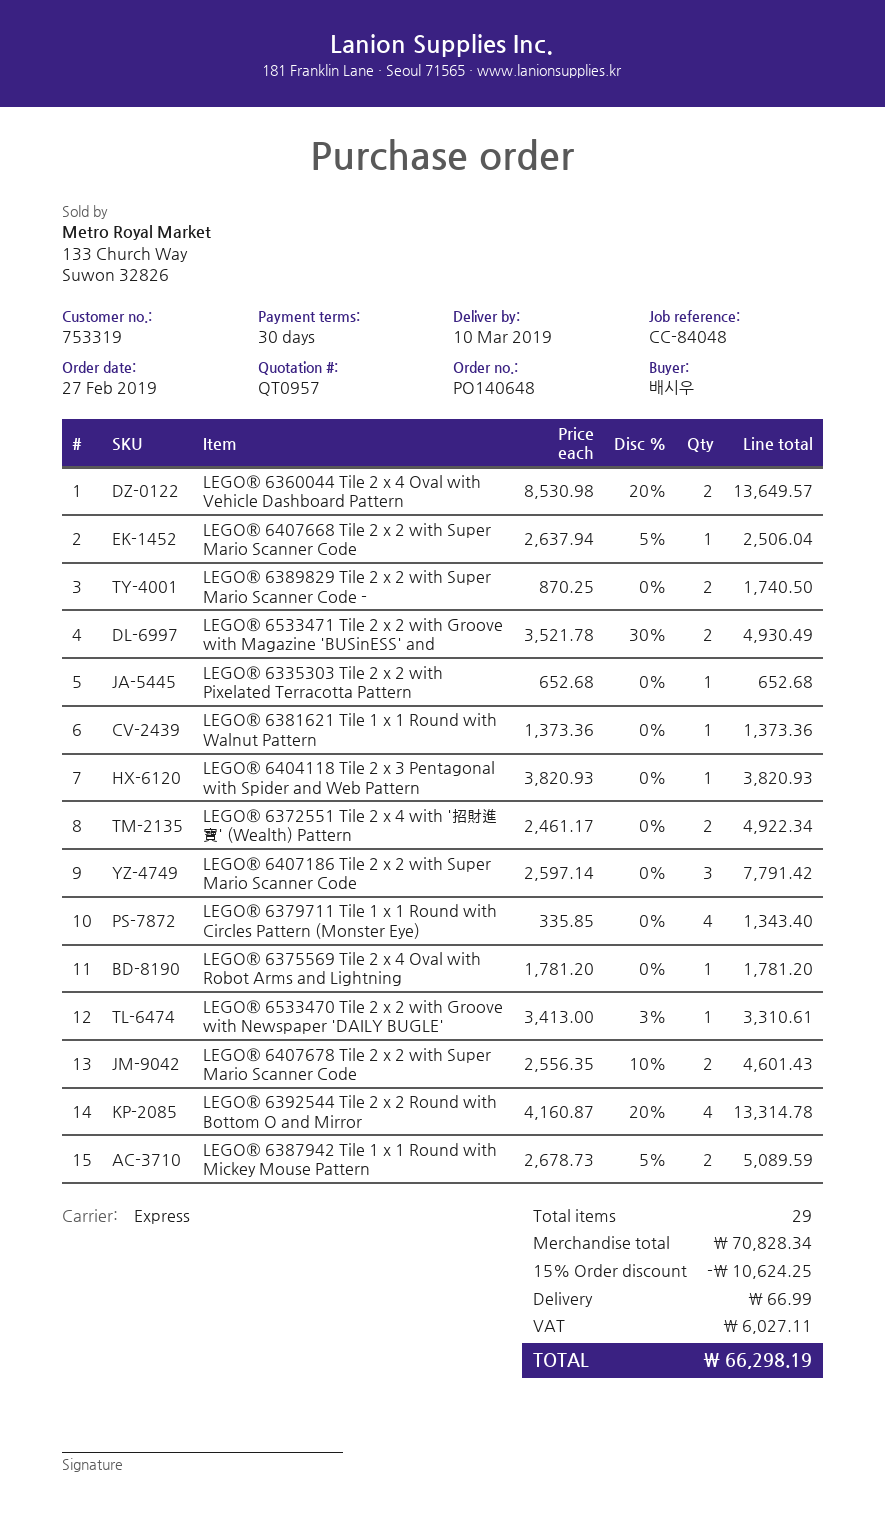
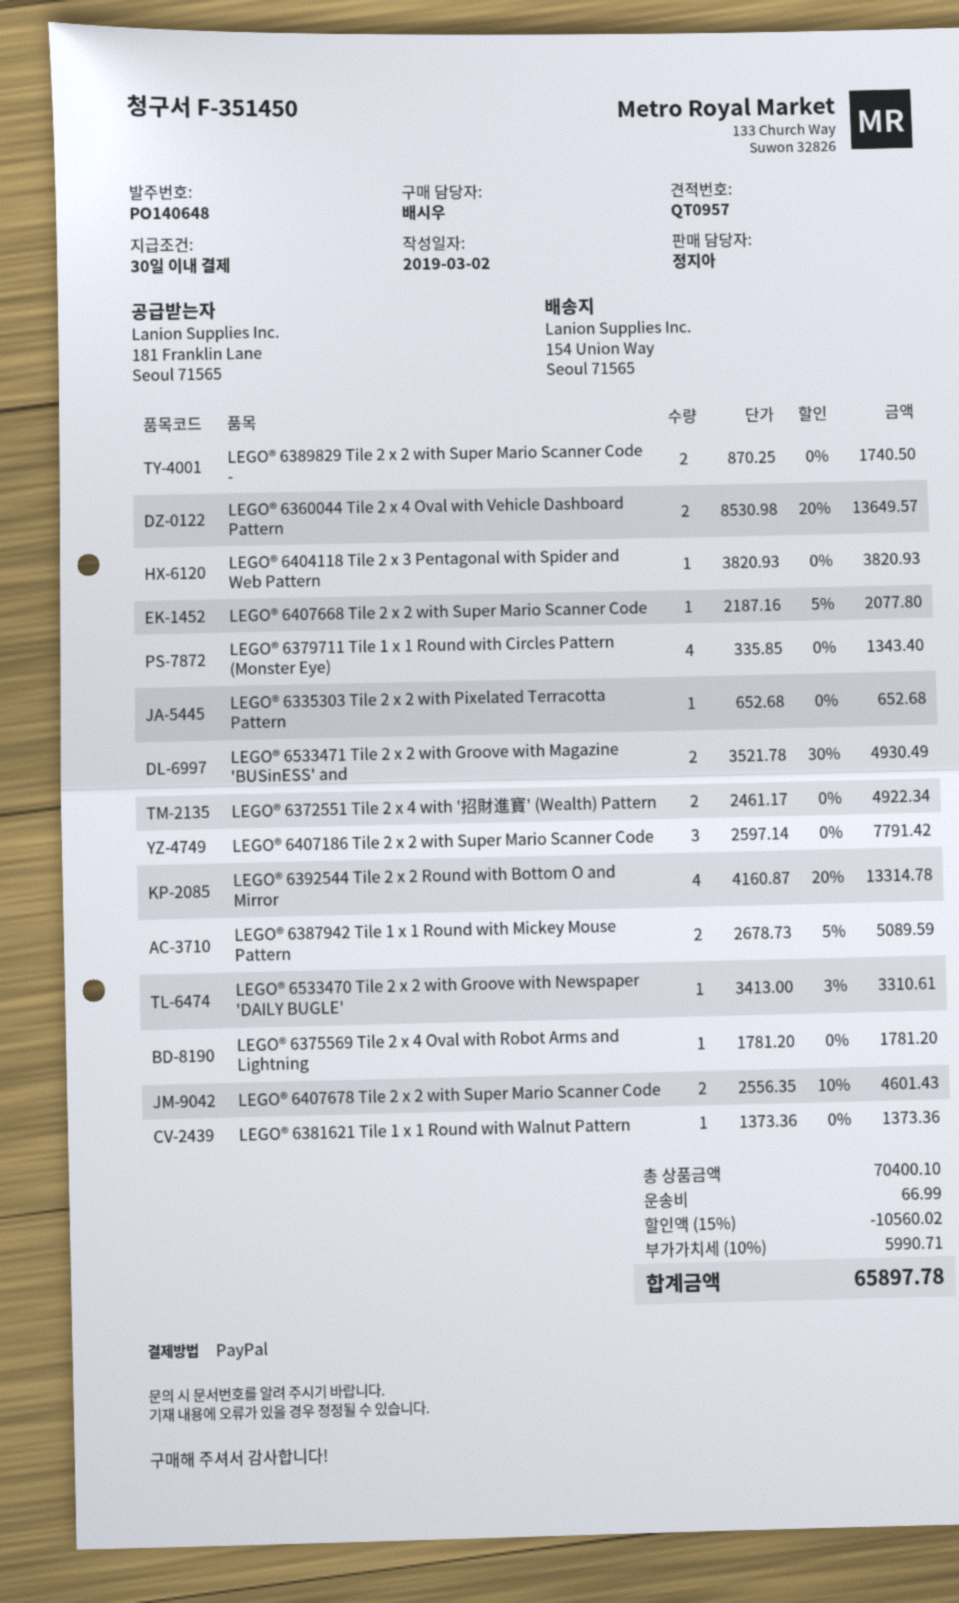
LEGO® 6407668 Tile 2 x 2 with Super Mario Scanner Code: 1 x 2637.94 - 5% = 2506.04 -> 1 x 2187.16 - 5% = 2077.80
subtotal: 70828.34 -> 70400.10
discount: 15% = 10624.25 -> 15% = 10560.02
tax: 6027.11 -> 5990.71
total: 66298.19 -> 65897.78

